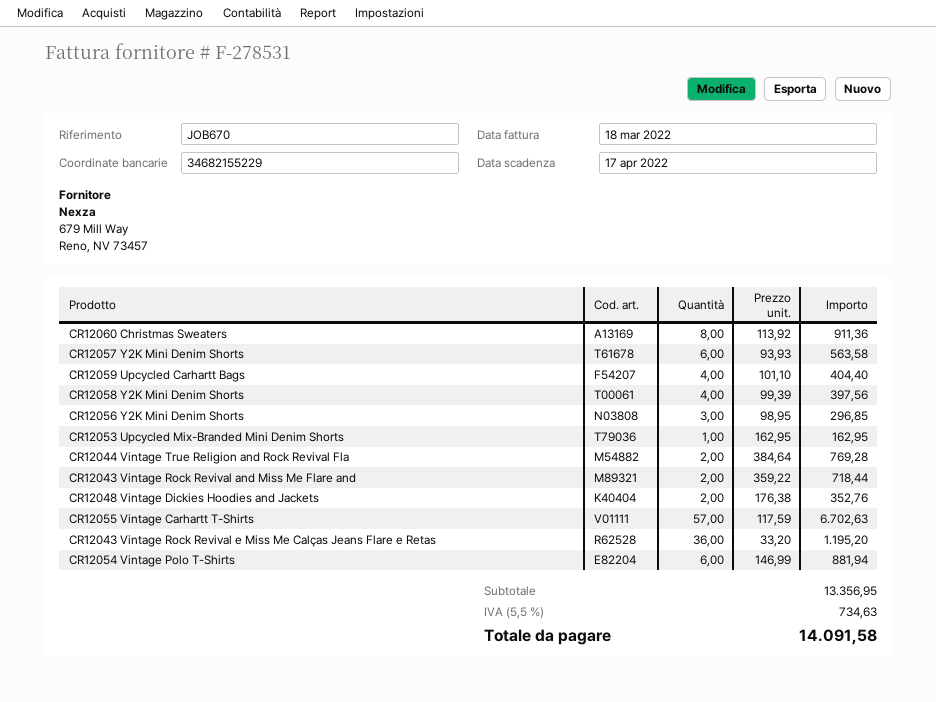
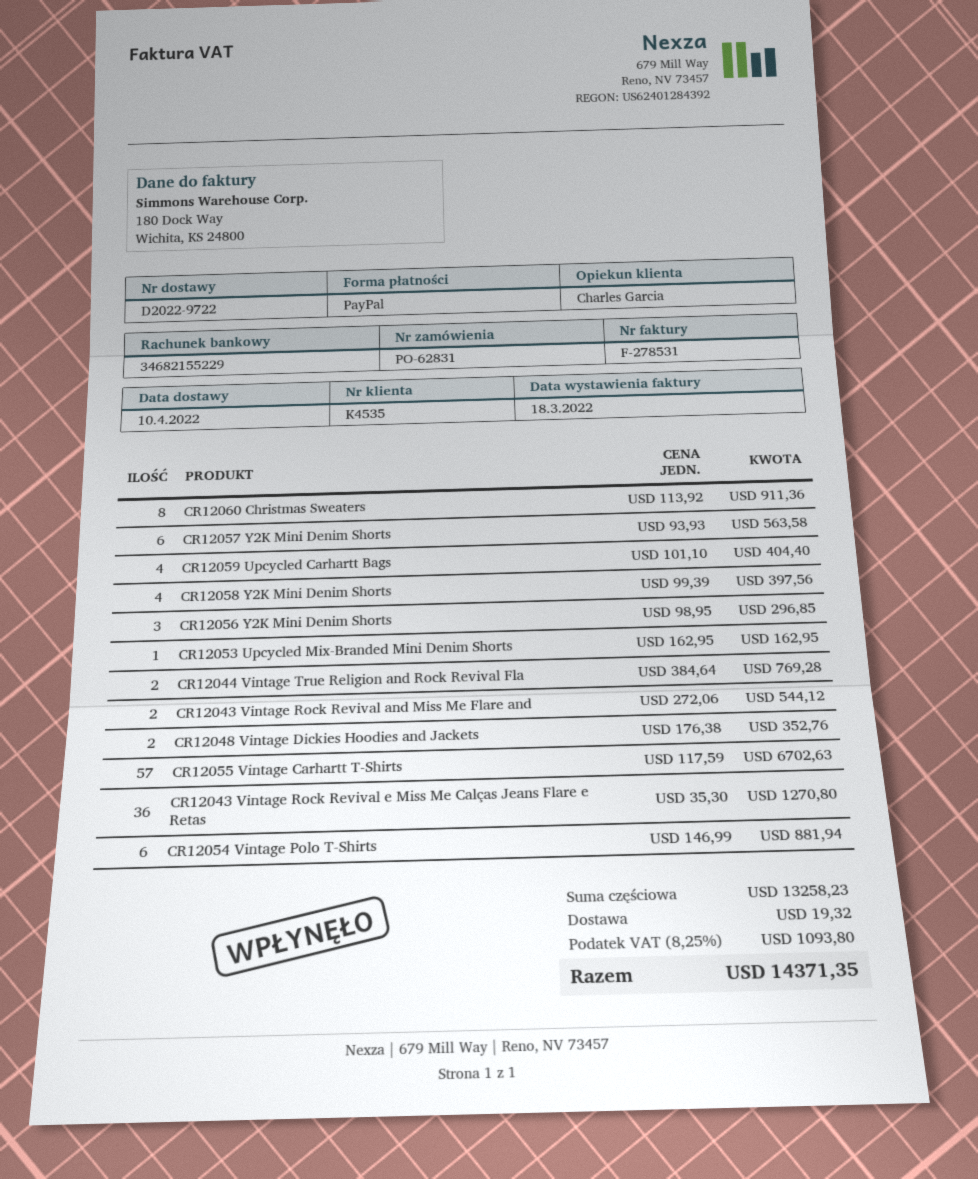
CR12043 Vintage Rock Revival and Miss Me Flare and: 2 x 359.22 = 718.44 -> 2 x 272.06 = 544.12
CR12043 Vintage Rock Revival e Miss Me Calças Jeans Flare e Retas: 36 x 33.20 = 1195.20 -> 36 x 35.30 = 1270.80
subtotal: 13356.95 -> 13258.23
shipping: none -> 19.32
tax: 5.5% = 734.63 -> 8.25% = 1093.80
total: 14091.58 -> 14371.35

